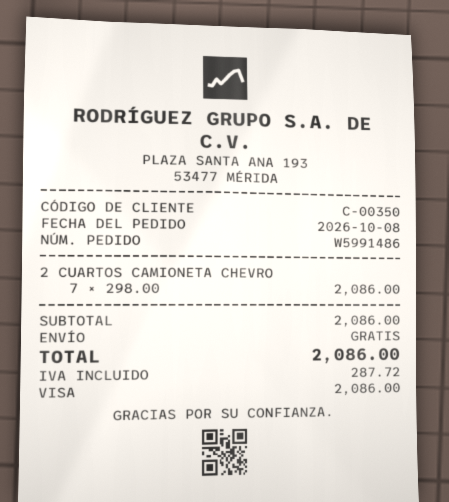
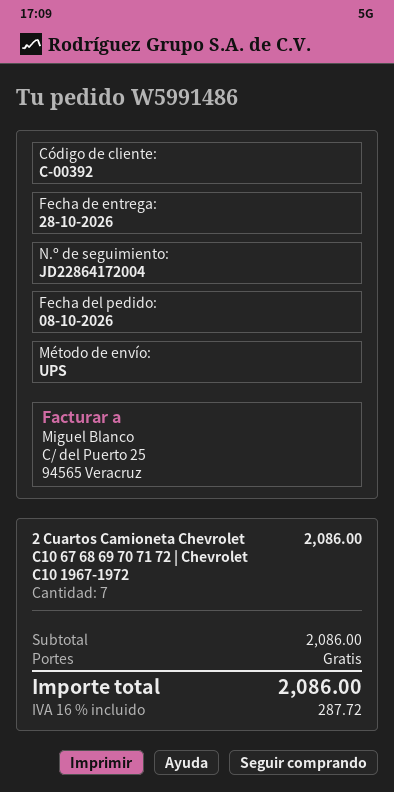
customer number: C-00350 -> C-00392

